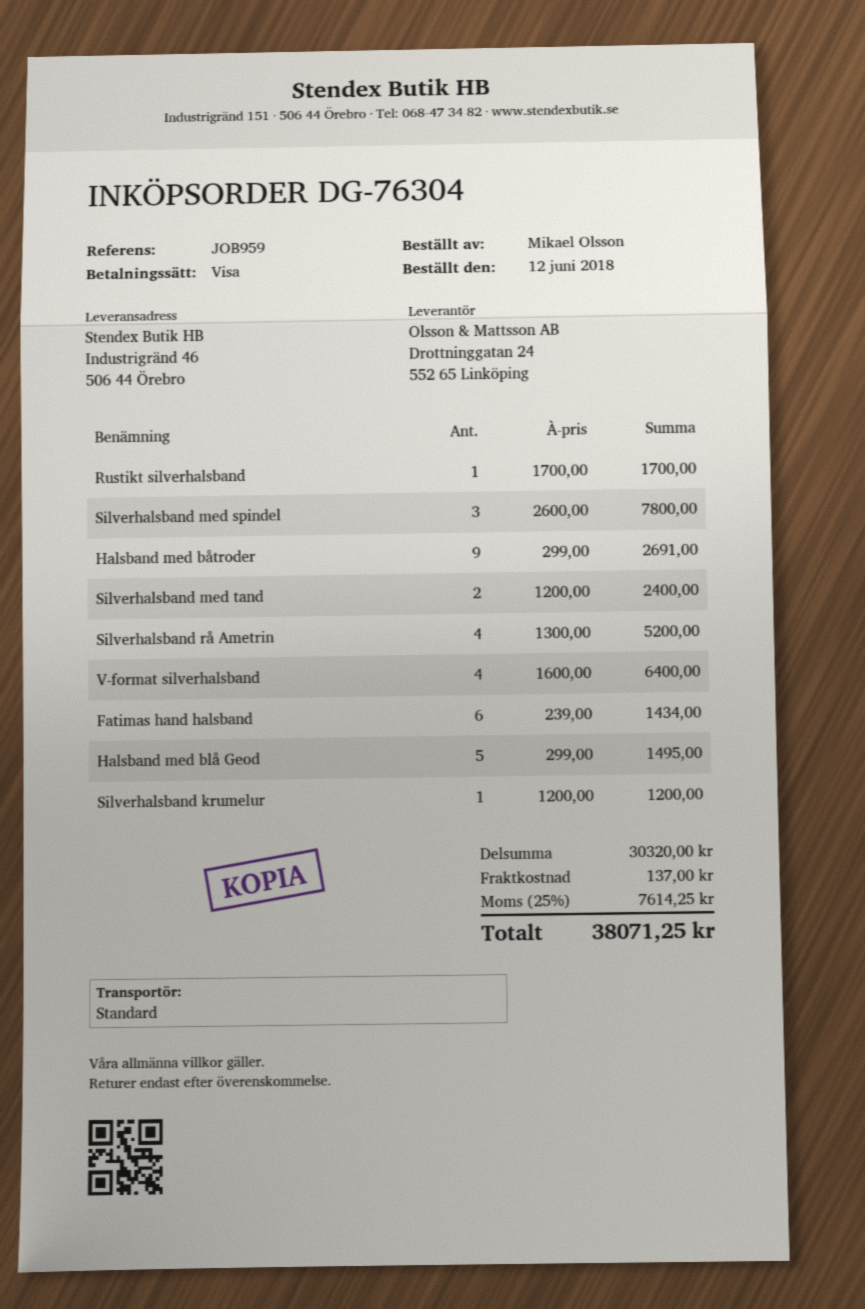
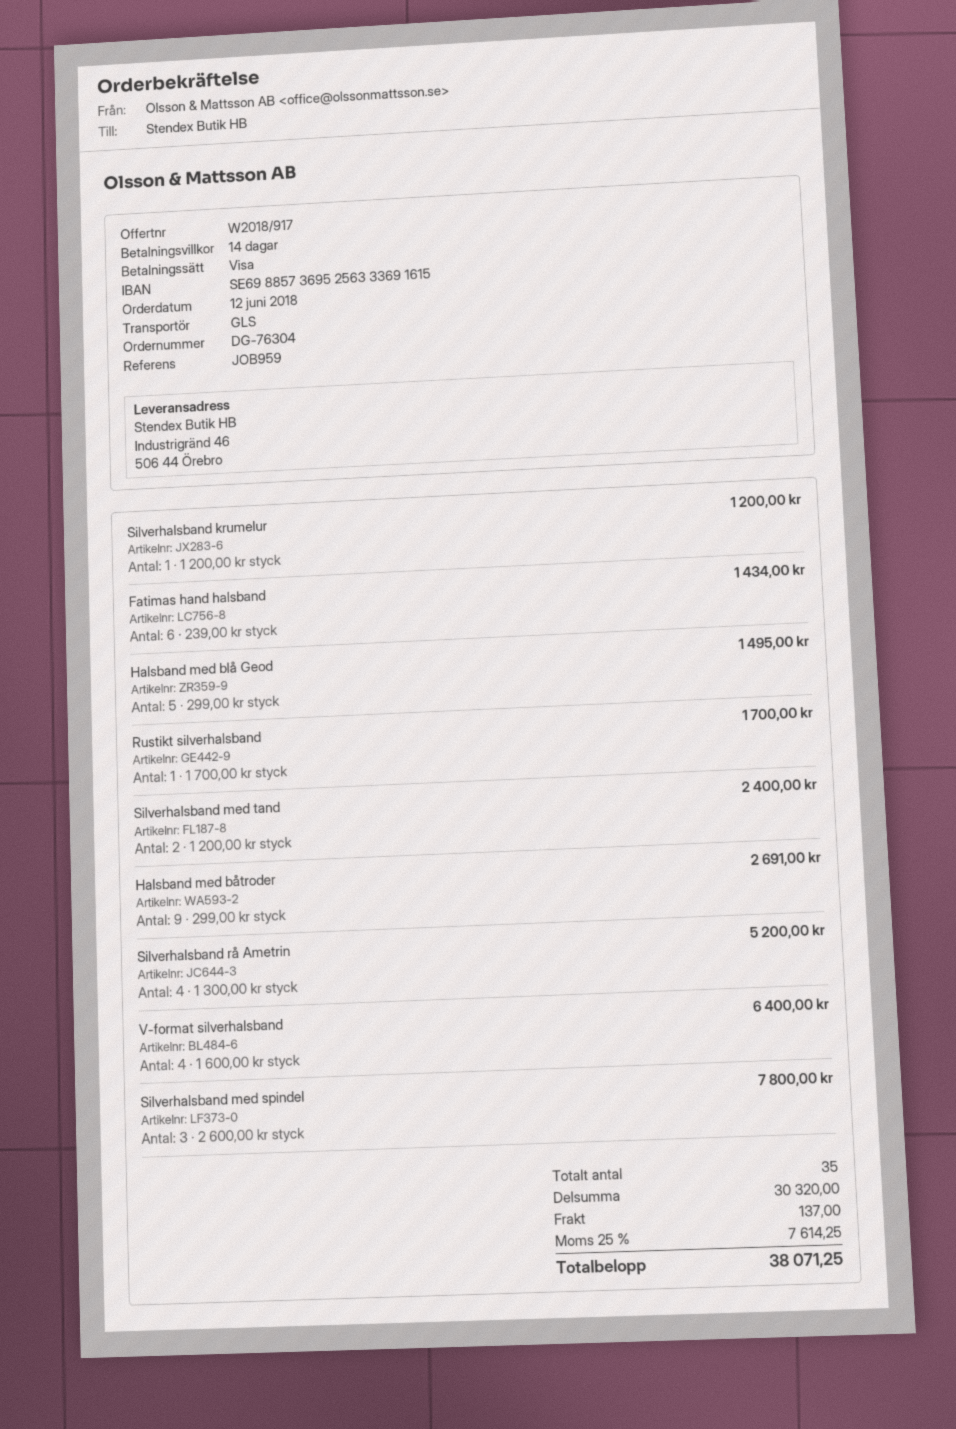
shipping method: standard -> GLS

